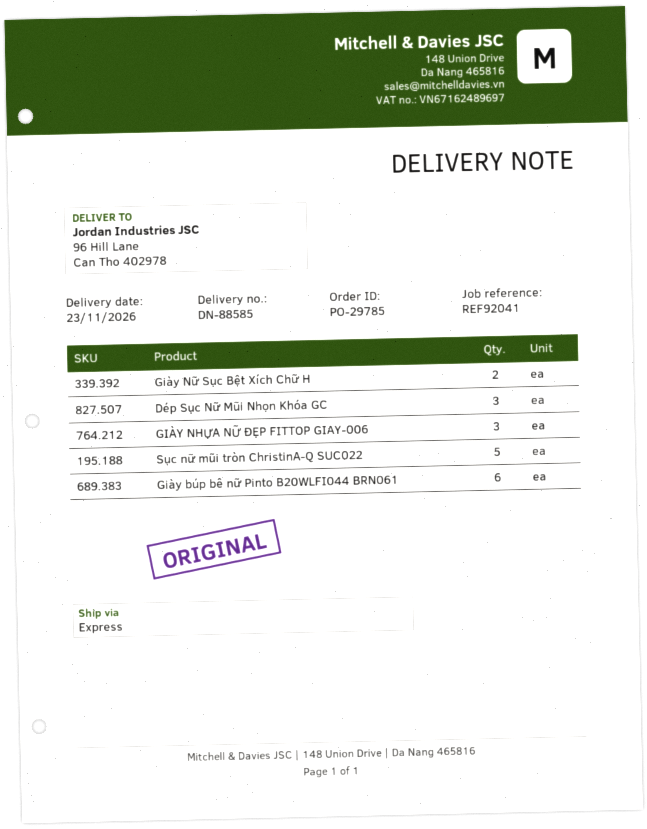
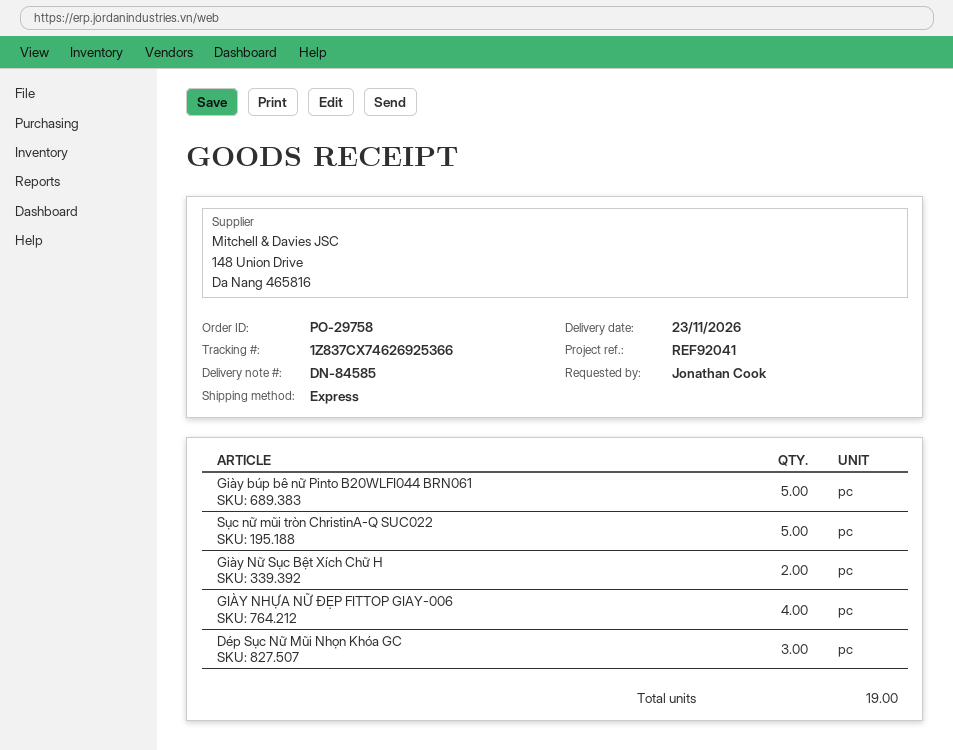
order number: PO-29785 -> PO-29758
delivery note number: DN-88585 -> DN-84585
GIÀY NHỰA NỮ ĐẸP FITTOP GIAY-006: 3 -> 4
Giày búp bê nữ Pinto B20WLFI044 BRN061: 6 -> 5

